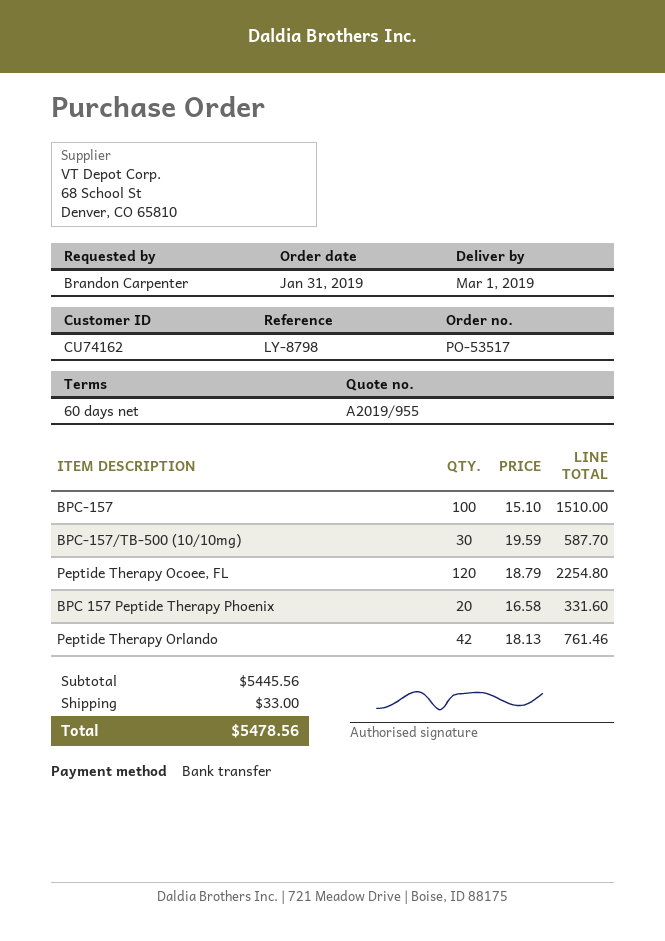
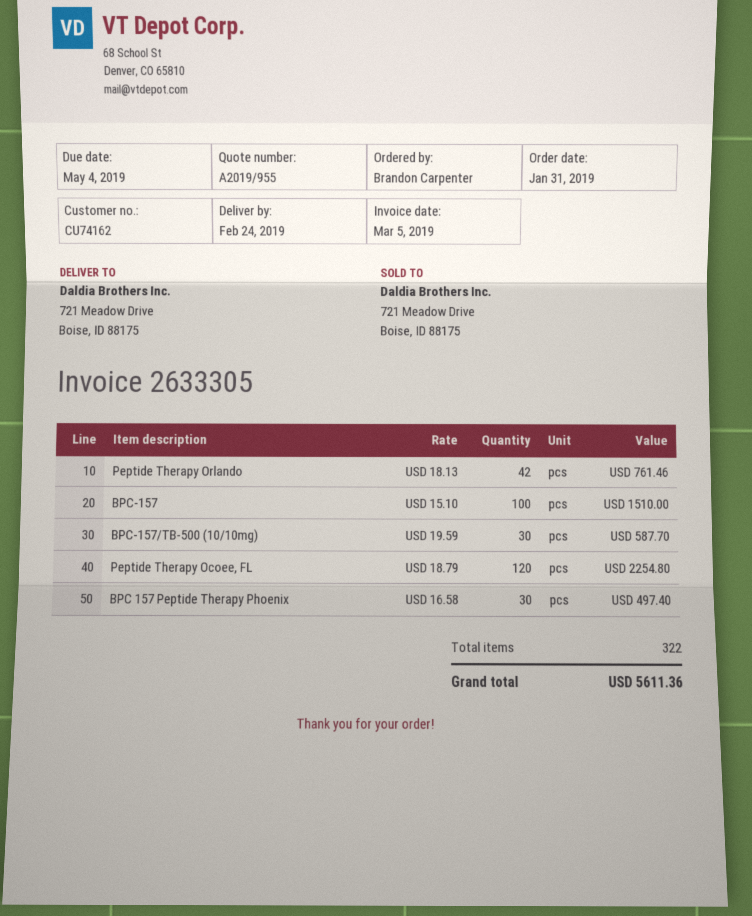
delivery date: 2019-03-01 -> 2019-02-24
BPC 157 Peptide Therapy Phoenix: 20 x 16.58 = 331.60 -> 30 x 16.58 = 497.40
shipping: 33.00 -> none
total: 5478.56 -> 5611.36

